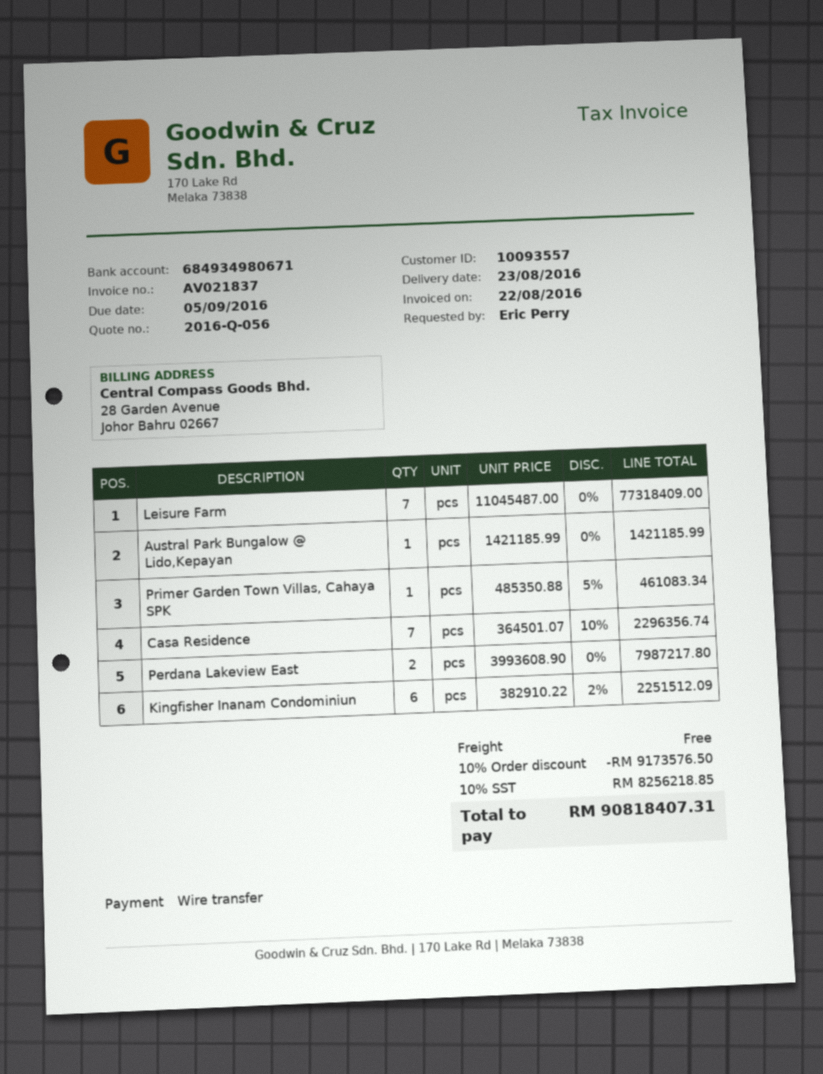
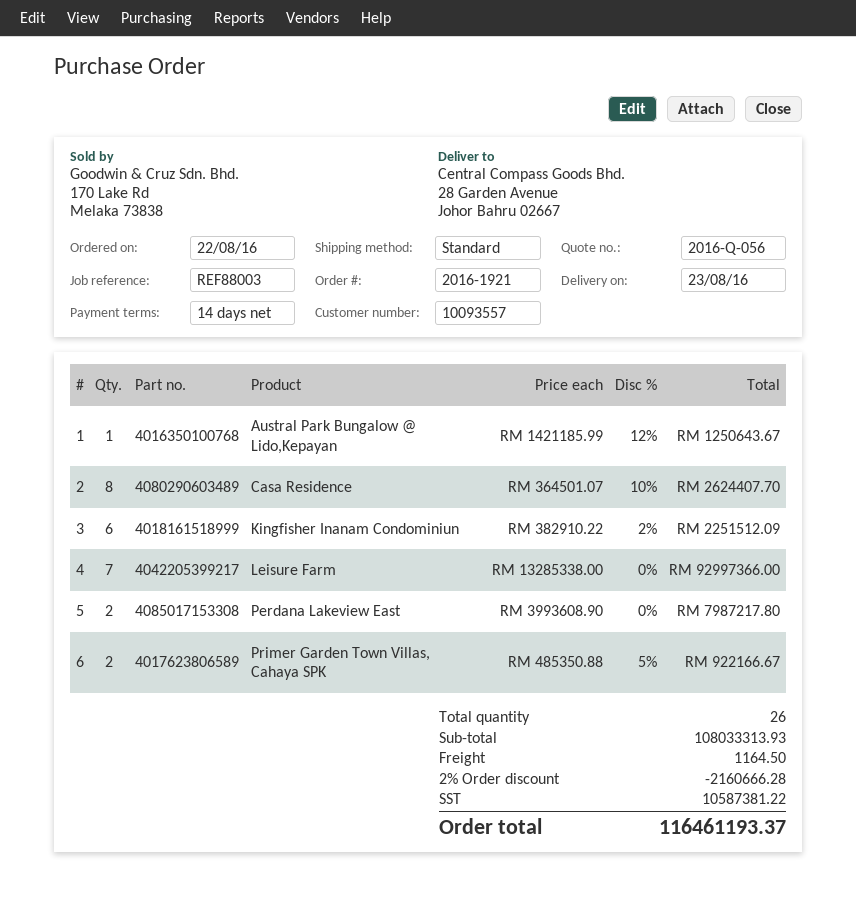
Leisure Farm: 7 x 11045487.00 = 77318409.00 -> 7 x 13285338.00 = 92997366.00
Austral Park Bungalow @ Lido,Kepayan: 1 x 1421185.99 = 1421185.99 -> 1 x 1421185.99 - 12% = 1250643.67
Primer Garden Town Villas, Cahaya SPK: 1 x 485350.88 - 5% = 461083.34 -> 2 x 485350.88 - 5% = 922166.67
Casa Residence: 7 x 364501.07 - 10% = 2296356.74 -> 8 x 364501.07 - 10% = 2624407.70
discount: 10% = 9173576.50 -> 2% = 2160666.28
shipping: 0.00 -> 1164.50
tax: 8256218.85 -> 10587381.22
total: 90818407.31 -> 116461193.37

